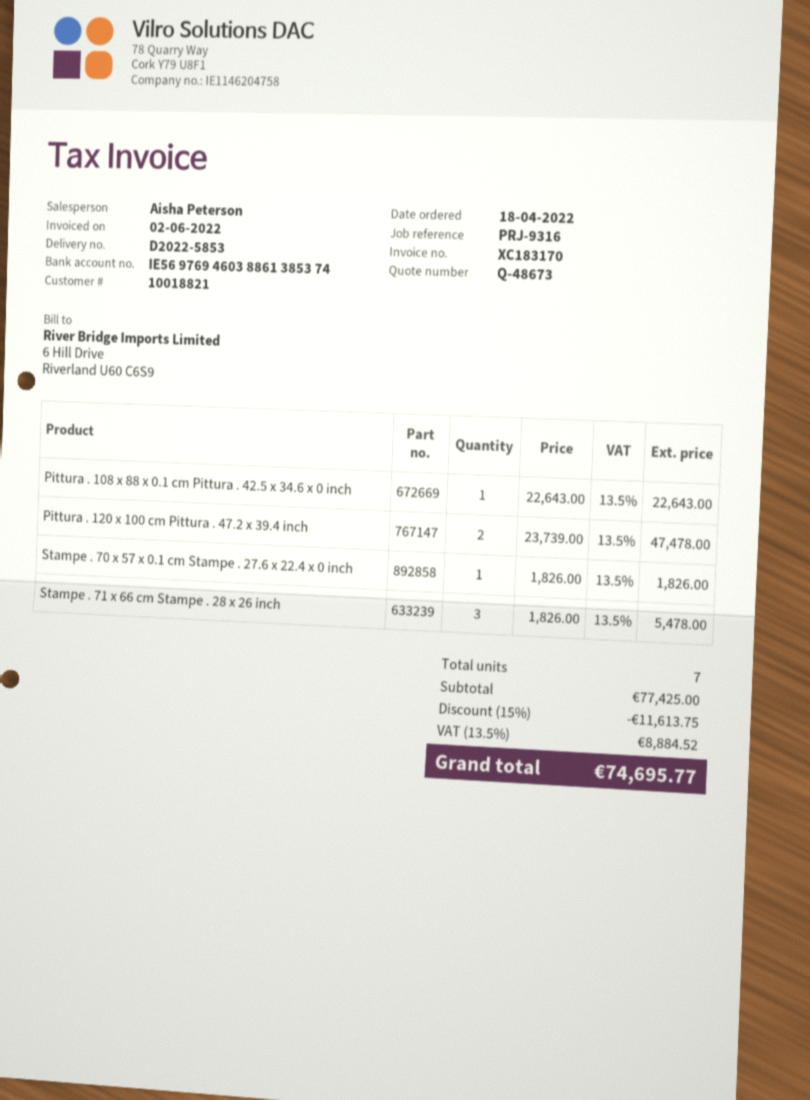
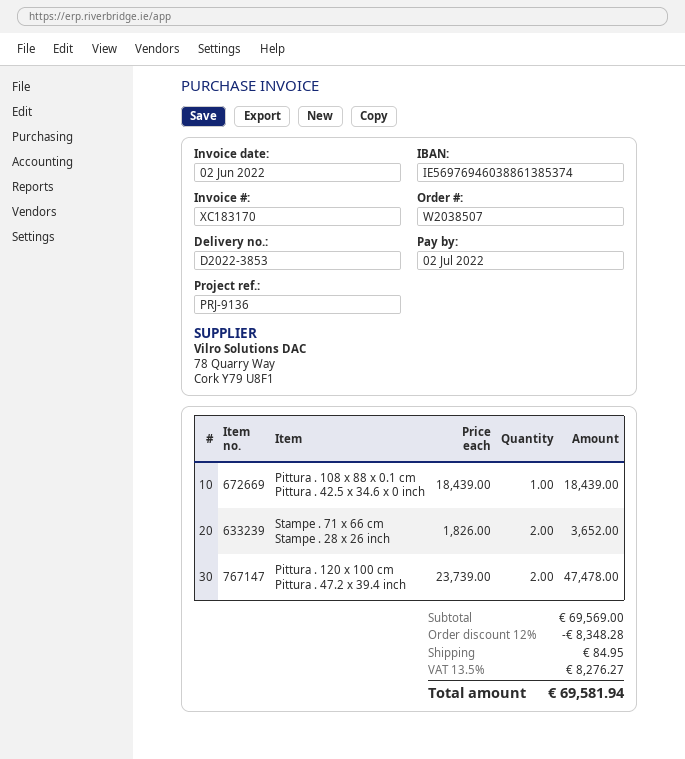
delivery note number: D2022-5853 -> D2022-3853
reference: PRJ-9316 -> PRJ-9136
Pittura . 108 x 88 x 0.1 cm Pittura . 42.5 x 34.6 x 0 inch: 1 x 22643.00 = 22643.00 -> 1 x 18439.00 = 18439.00
Stampe . 70 x 57 x 0.1 cm Stampe . 27.6 x 22.4 x 0 inch: 1 x 1826.00 = 1826.00 -> none
Stampe . 71 x 66 cm Stampe . 28 x 26 inch: 3 x 1826.00 = 5478.00 -> 2 x 1826.00 = 3652.00
subtotal: 77425.00 -> 69569.00
discount: 15% = 11613.75 -> 12% = 8348.28
shipping: none -> 84.95
tax: 13.5% = 8884.52 -> 13.5% = 8276.27
total: 74695.77 -> 69581.94

